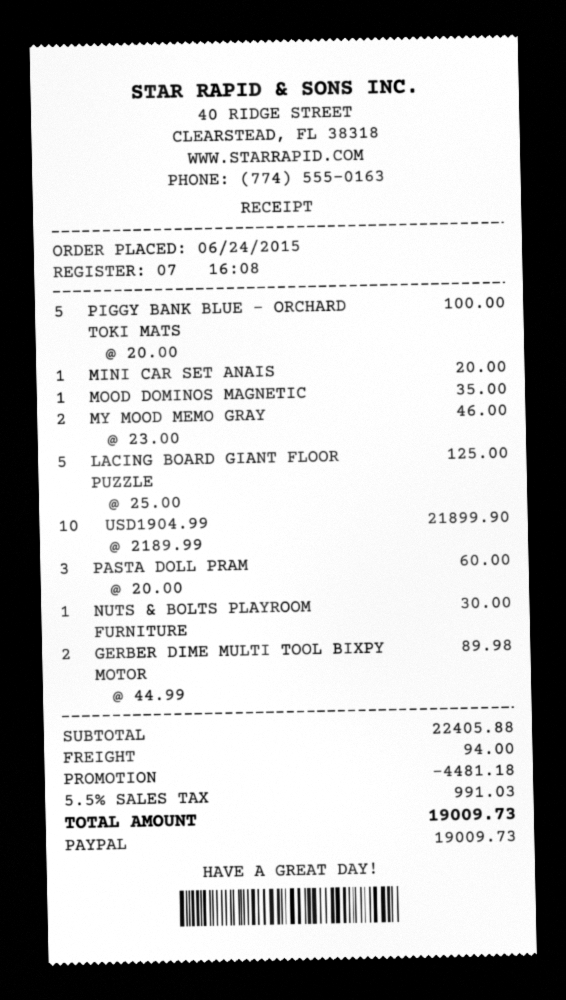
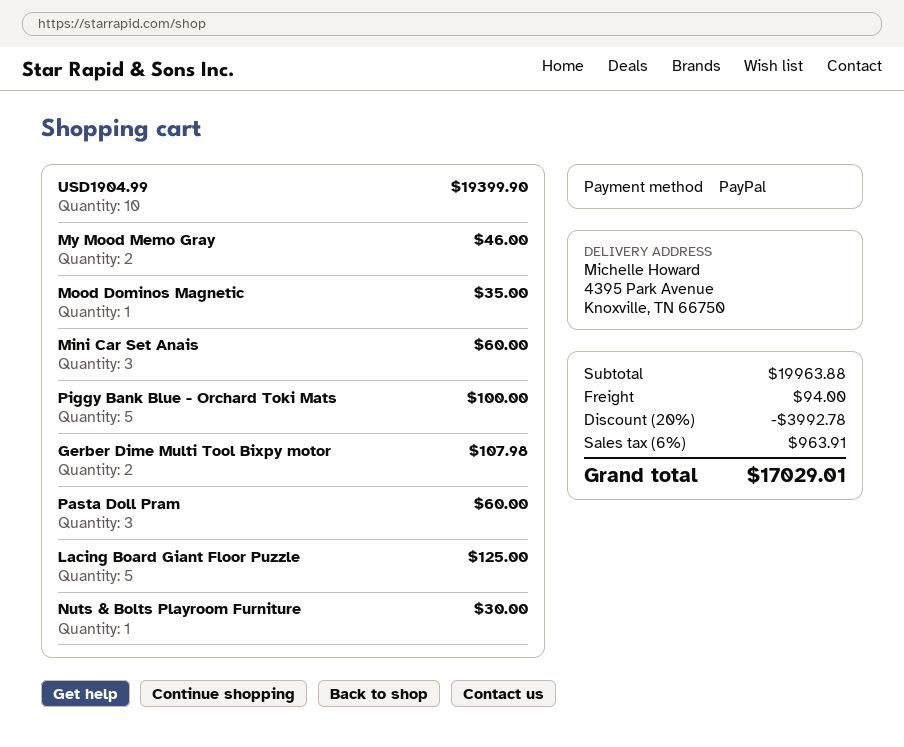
MINI CAR SET ANAIS: 1 for 20.00 -> 3 for 60.00
USD1904.99: 10 for 21899.90 -> 10 for 19399.90
GERBER DIME MULTI TOOL BIXPY MOTOR: 2 for 89.98 -> 2 for 107.98
subtotal: 22405.88 -> 19963.88
discount: 4481.18 -> 3992.78
tax: 5.5% = 991.03 -> 6% = 963.91
total: 19009.73 -> 17029.01

